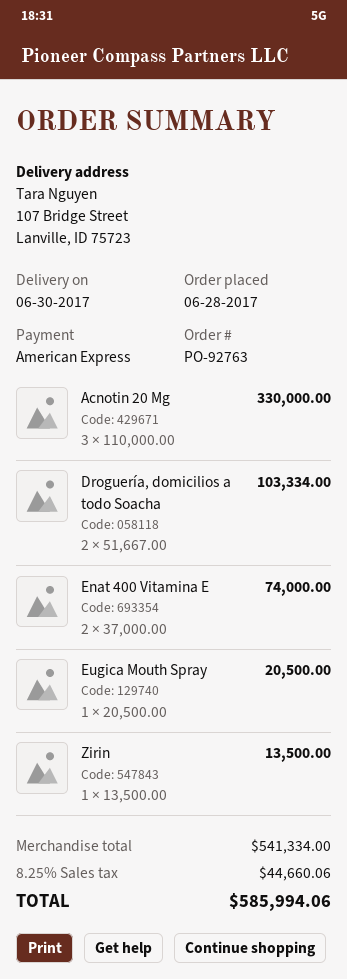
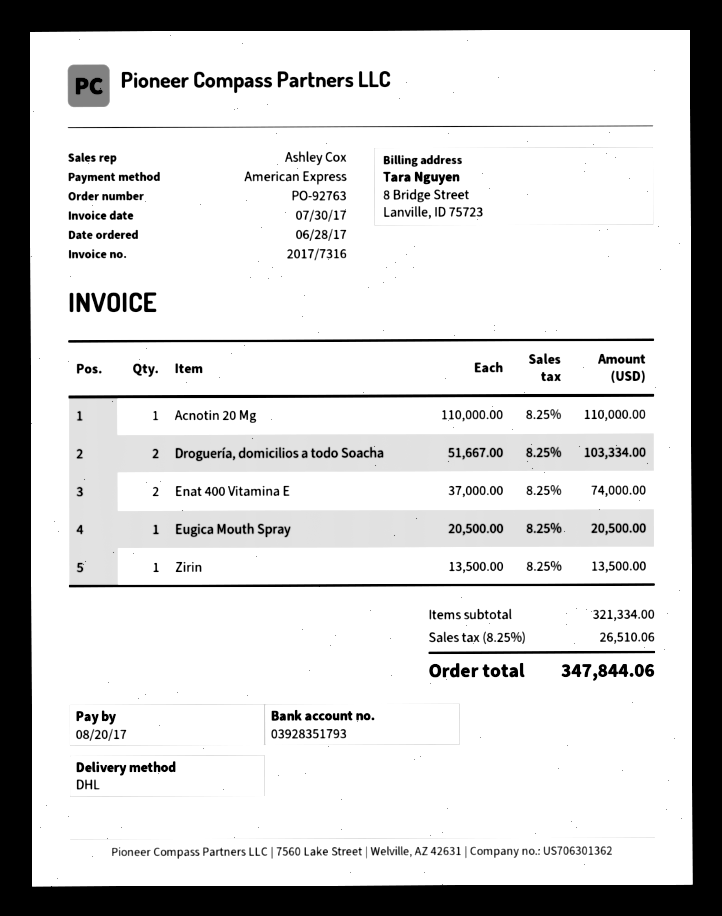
Acnotin 20 Mg: 3 x 110000.00 = 330000.00 -> 1 x 110000.00 = 110000.00
subtotal: 541334.00 -> 321334.00
tax: 8.25% = 44660.06 -> 8.25% = 26510.06
total: 585994.06 -> 347844.06

